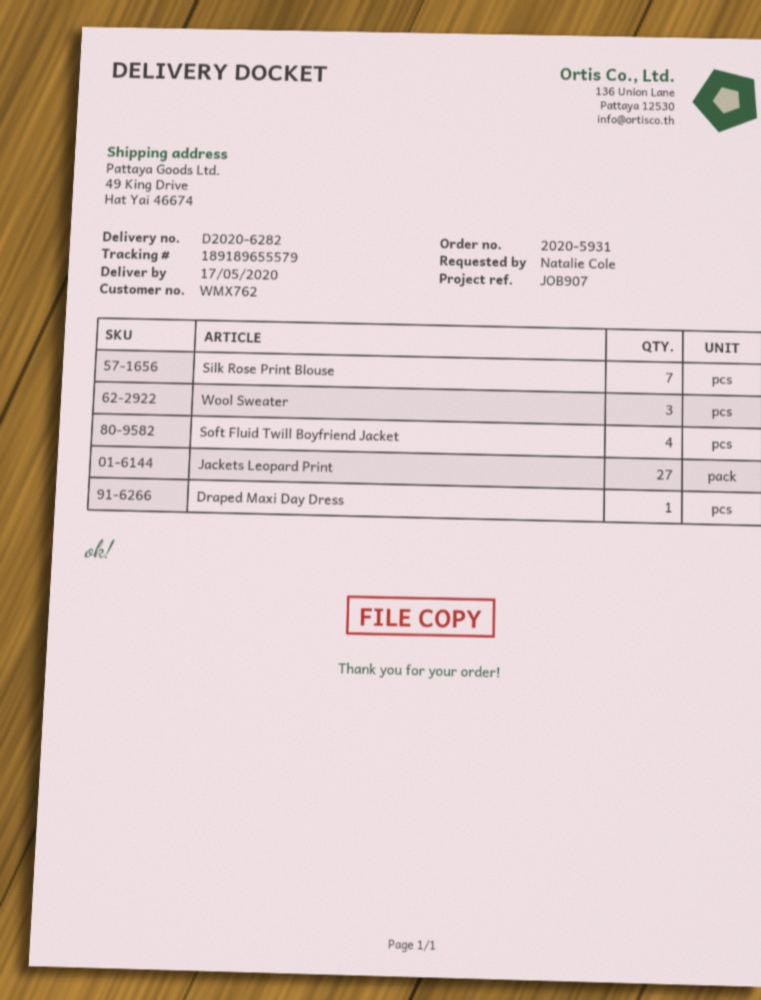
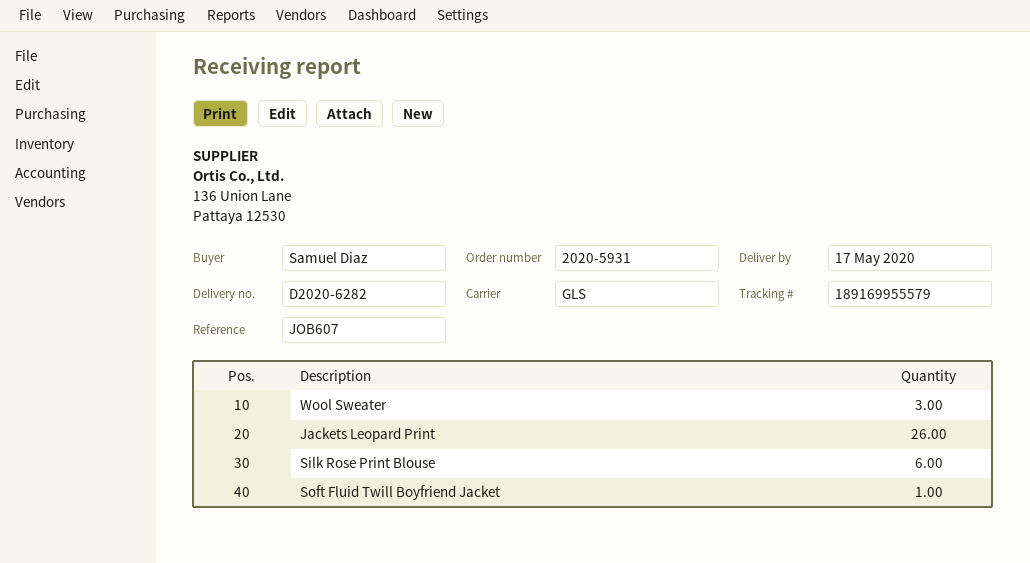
reference: JOB907 -> JOB607
ordered by: Natalie Cole -> Samuel Diaz
tracking number: 189189655579 -> 189169955579
Silk Rose Print Blouse: 7 -> 6
Soft Fluid Twill Boyfriend Jacket: 4 -> 1
Jackets Leopard Print: 27 -> 26
Draped Maxi Day Dress: 1 -> none

